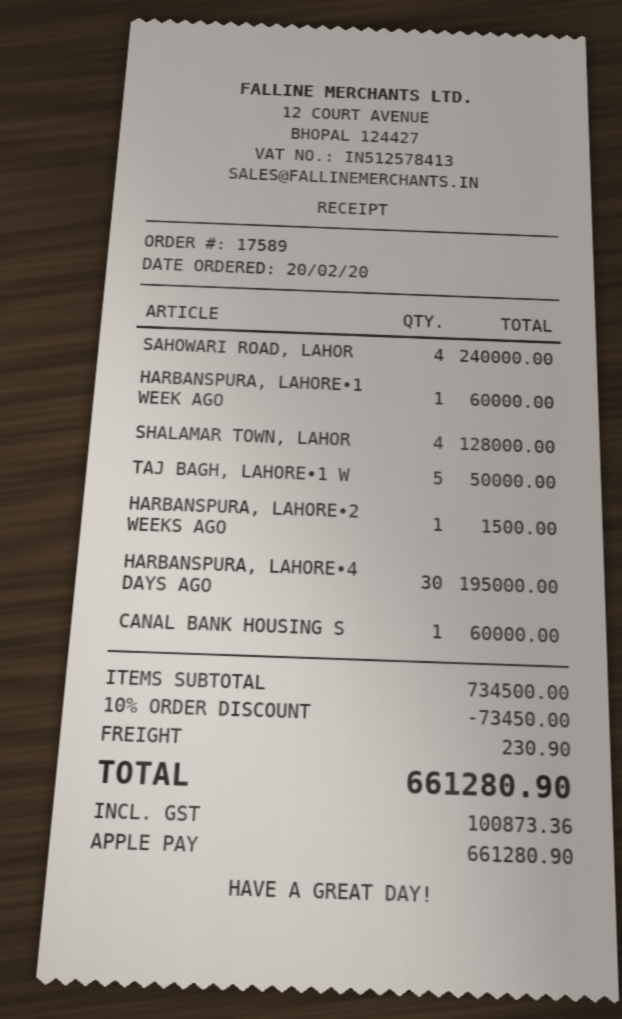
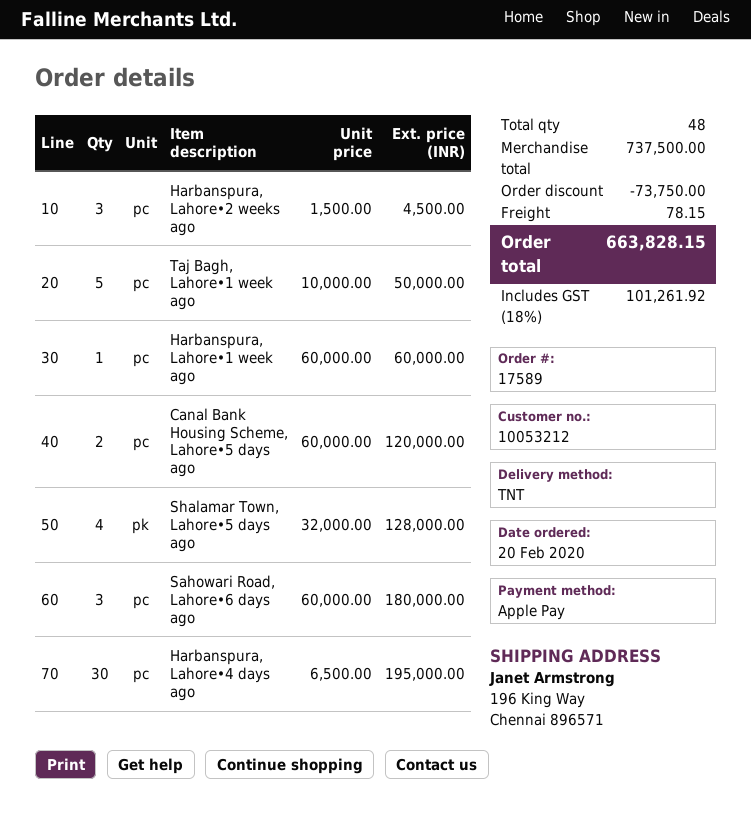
SAHOWARI ROAD, LAHOR: 4 for 240000.00 -> 3 for 180000.00
HARBANSPURA, LAHORE•2 WEEKS AGO: 1 for 1500.00 -> 3 for 4500.00
CANAL BANK HOUSING S: 1 for 60000.00 -> 2 for 120000.00
subtotal: 734500.00 -> 737500.00
discount: 73450.00 -> 73750.00
shipping: 230.90 -> 78.15
tax: 100873.36 -> 101261.92
total: 661280.90 -> 663828.15

